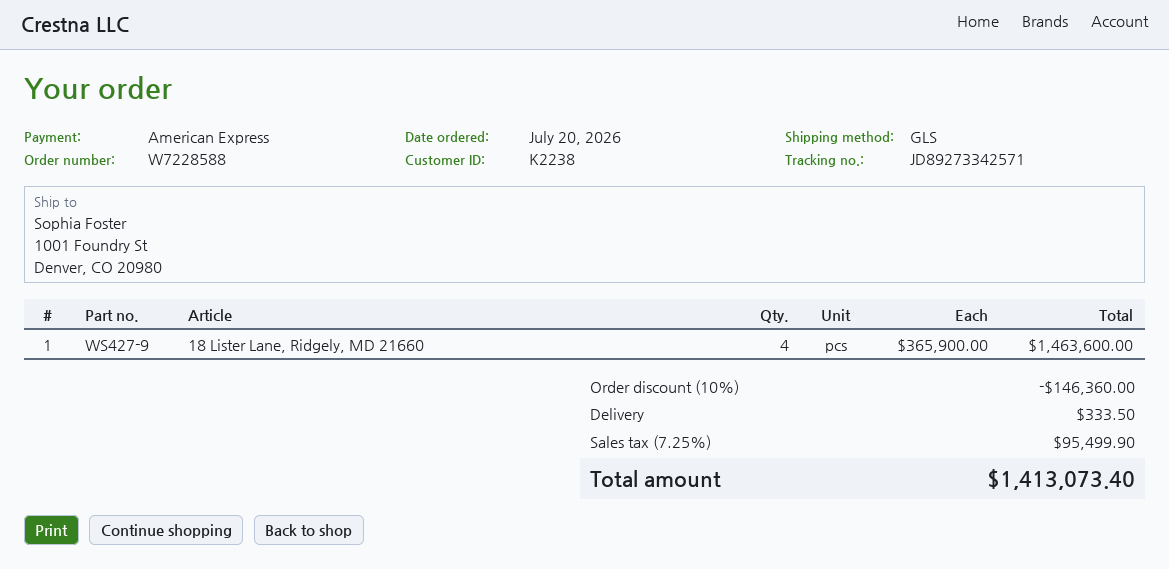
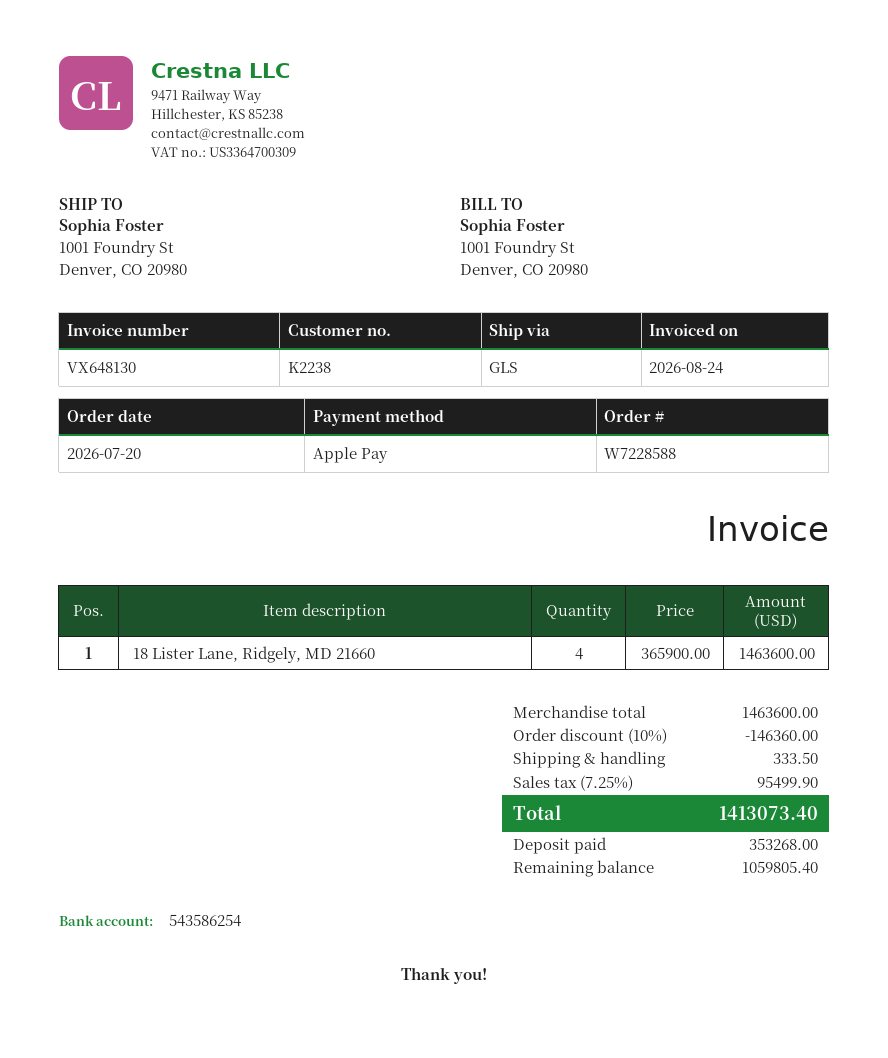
payment method: American Express -> Apple Pay

